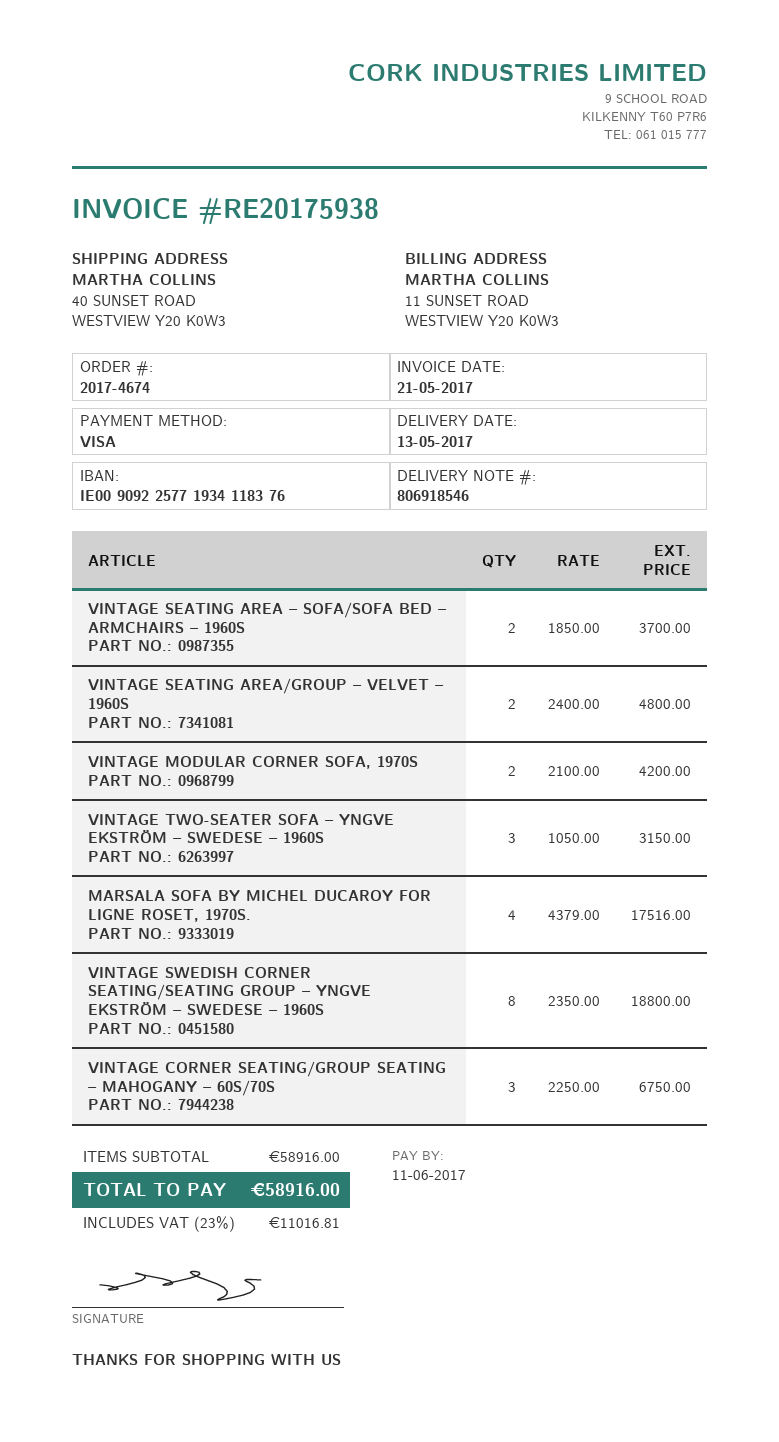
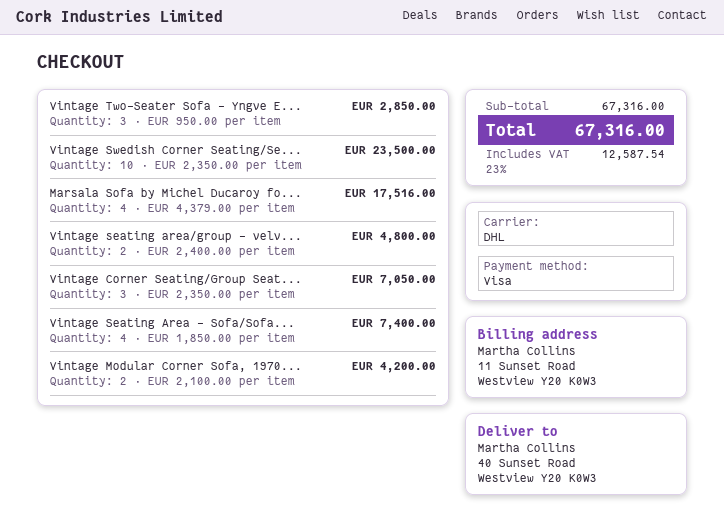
VINTAGE SEATING AREA – SOFA/SOFA BED – ARMCHAIRS – 1960S: 2 x 1850.00 = 3700.00 -> 4 x 1850.00 = 7400.00
VINTAGE TWO-SEATER SOFA – YNGVE EKSTRÖM – SWEDESE – 1960S: 3 x 1050.00 = 3150.00 -> 3 x 950.00 = 2850.00
VINTAGE SWEDISH CORNER SEATING/SEATING GROUP – YNGVE EKSTRÖM – SWEDESE – 1960S: 8 x 2350.00 = 18800.00 -> 10 x 2350.00 = 23500.00
VINTAGE CORNER SEATING/GROUP SEATING – MAHOGANY – 60S/70S: 3 x 2250.00 = 6750.00 -> 3 x 2350.00 = 7050.00
subtotal: 58916.00 -> 67316.00
tax: 23% = 11016.81 -> 23% = 12587.54
total: 58916.00 -> 67316.00

